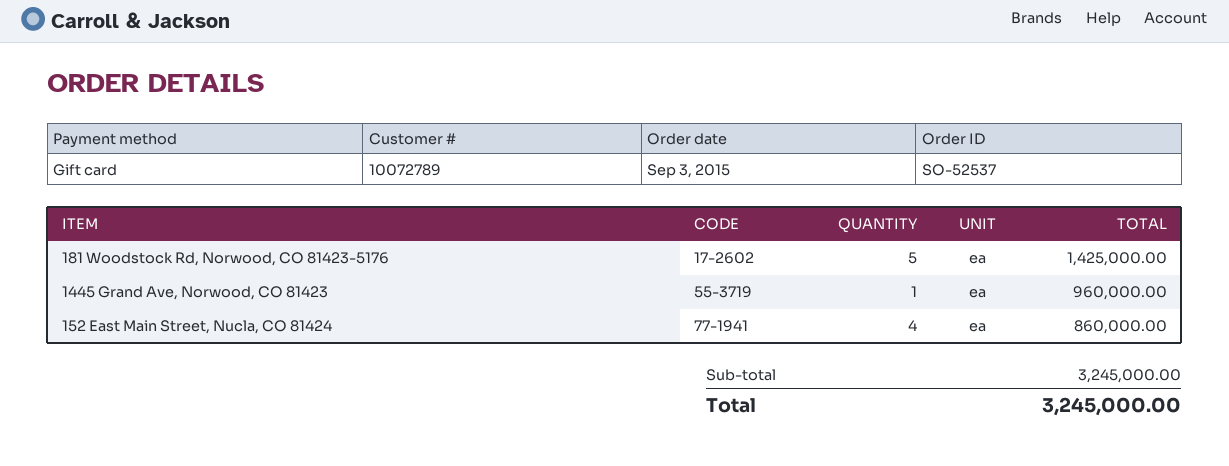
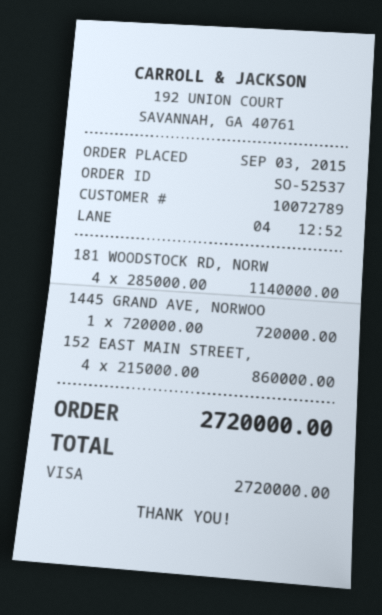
payment method: gift card -> Visa
181 Woodstock Rd, Norwood, CO 81423-5176: 5 for 1425000.00 -> 4 for 1140000.00
1445 Grand Ave, Norwood, CO 81423: 1 for 960000.00 -> 1 for 720000.00
total: 3245000.00 -> 2720000.00

